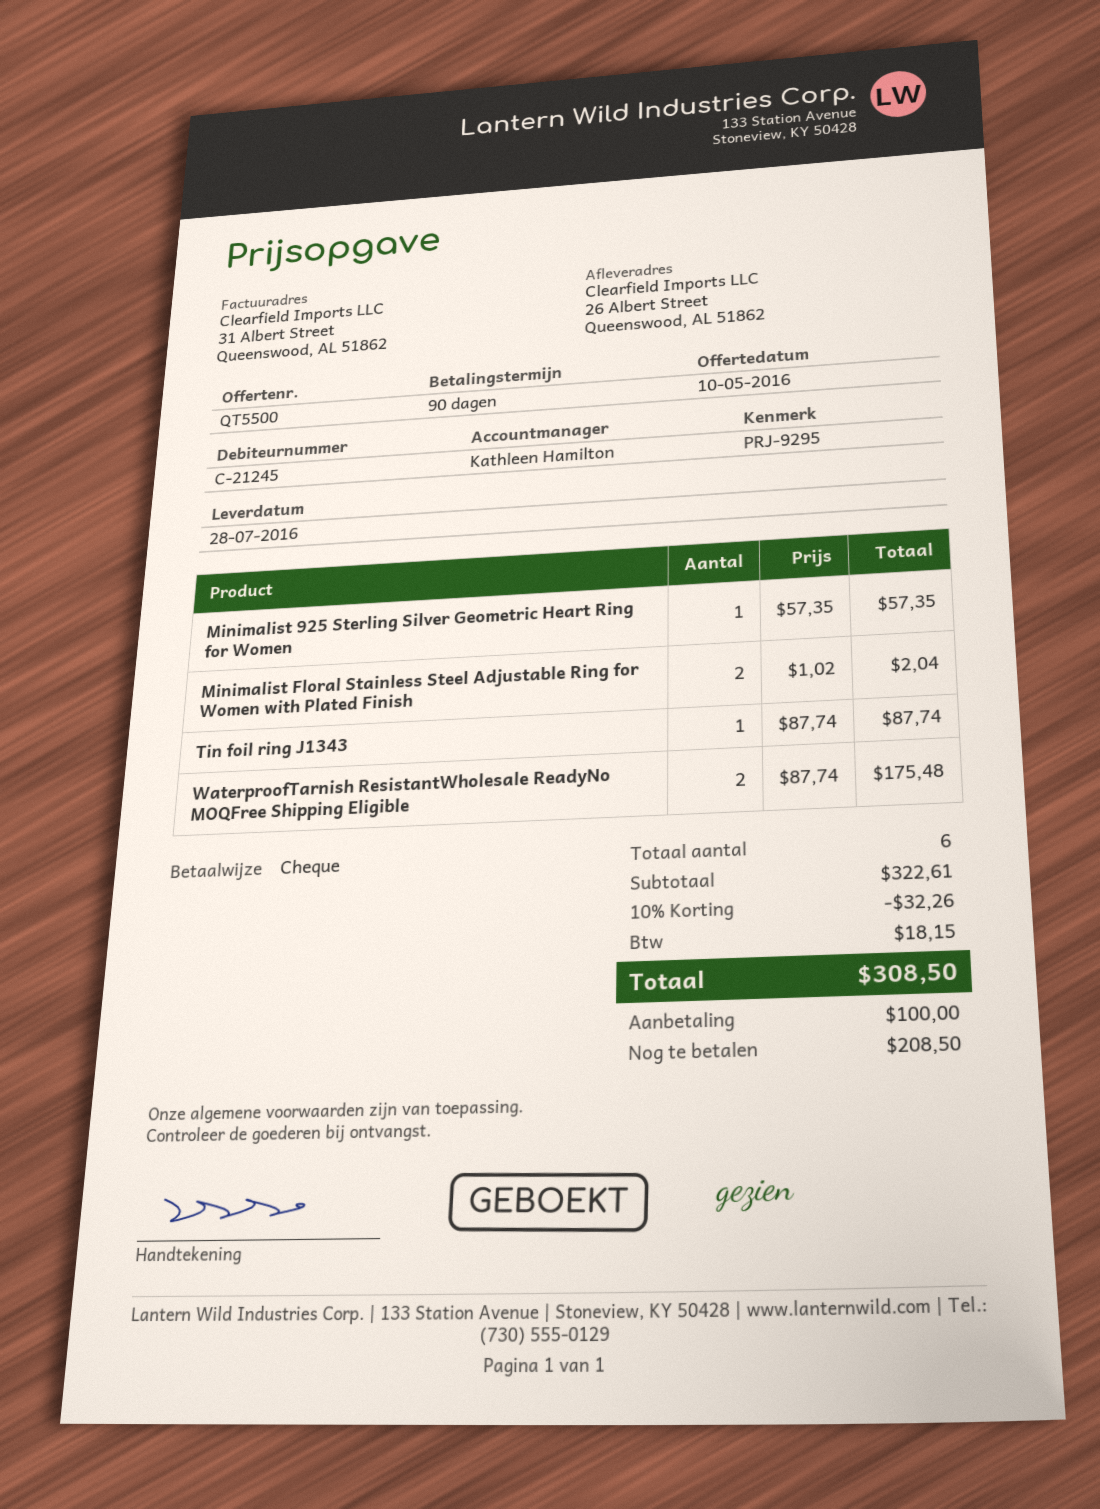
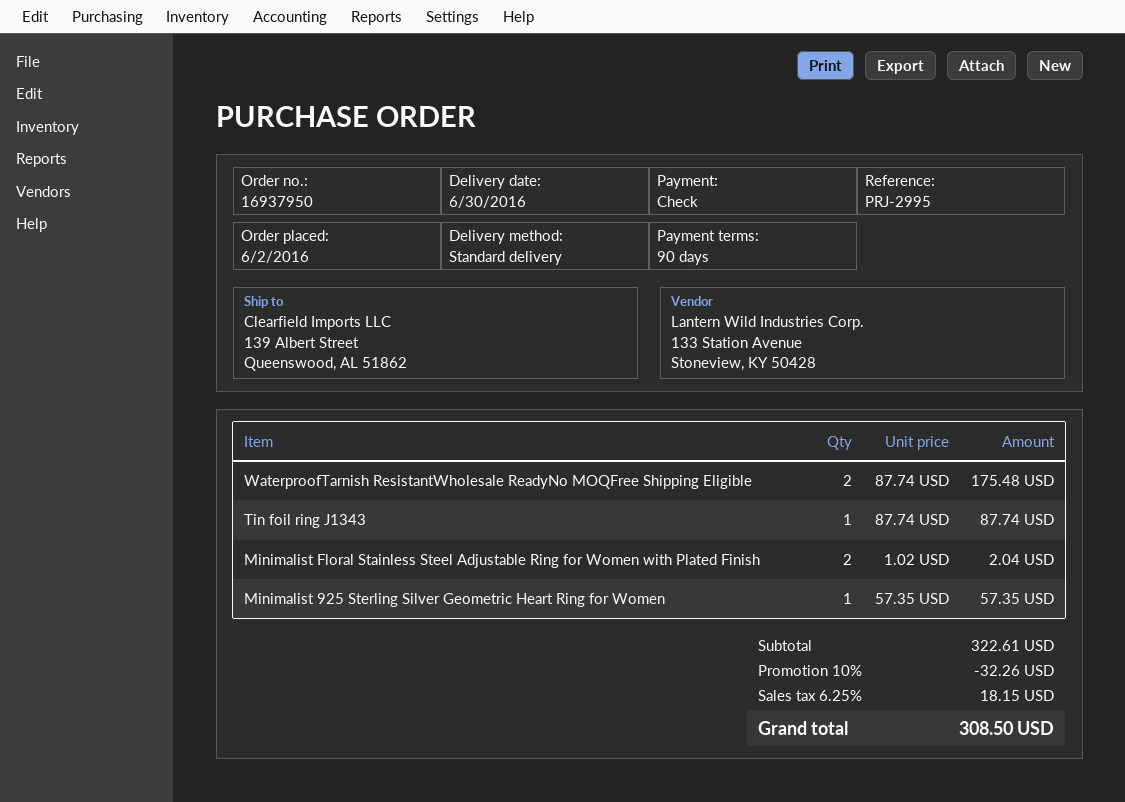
delivery date: 2016-07-28 -> 2016-06-30
reference: PRJ-9295 -> PRJ-2995
ship to: 26 Albert Street, Queenswood, AL 51862 -> 139 Albert Street, Queenswood, AL 51862

